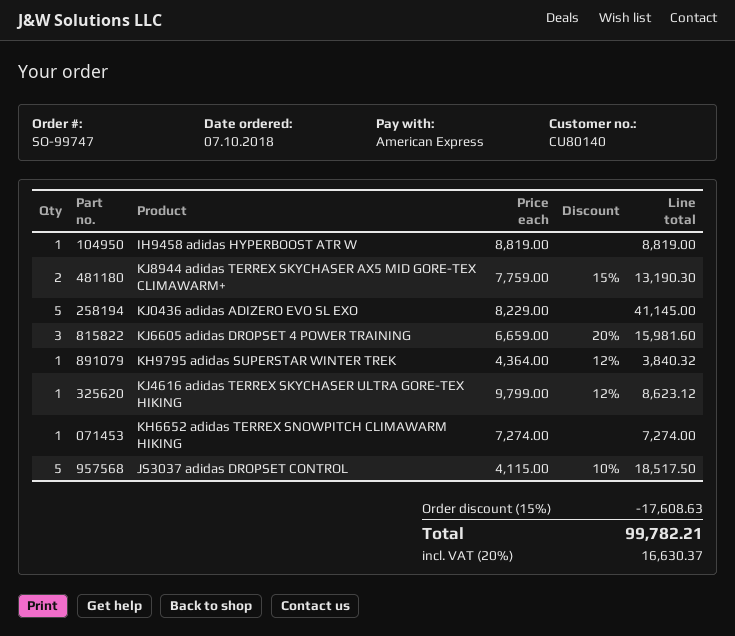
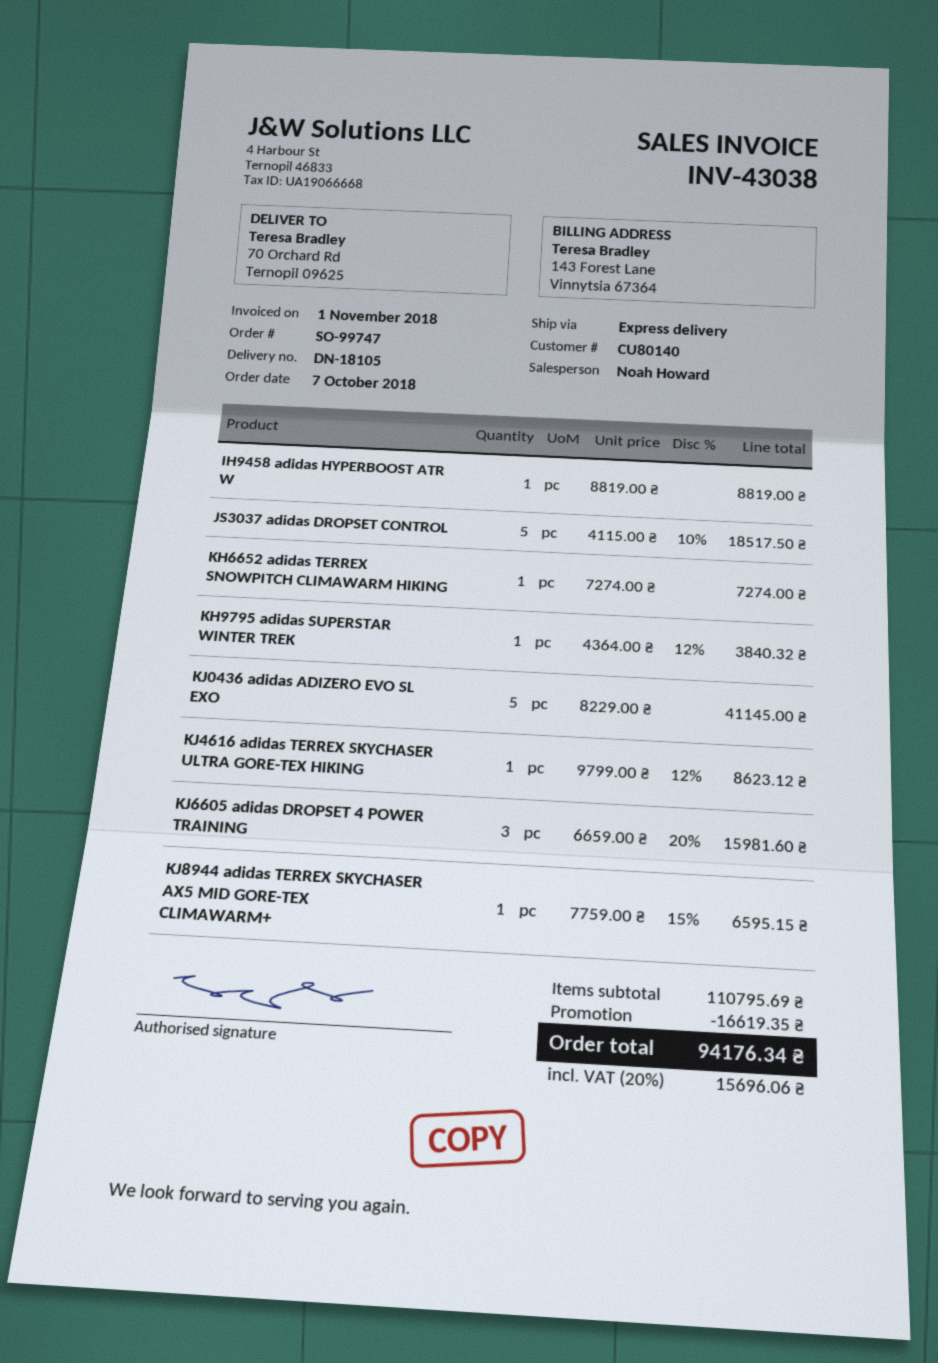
KJ8944 adidas TERREX SKYCHASER AX5 MID GORE-TEX CLIMAWARM+: 2 x 7759.00 - 15% = 13190.30 -> 1 x 7759.00 - 15% = 6595.15
discount: 17608.63 -> 16619.35
tax: 20% = 16630.37 -> 20% = 15696.06
total: 99782.21 -> 94176.34

